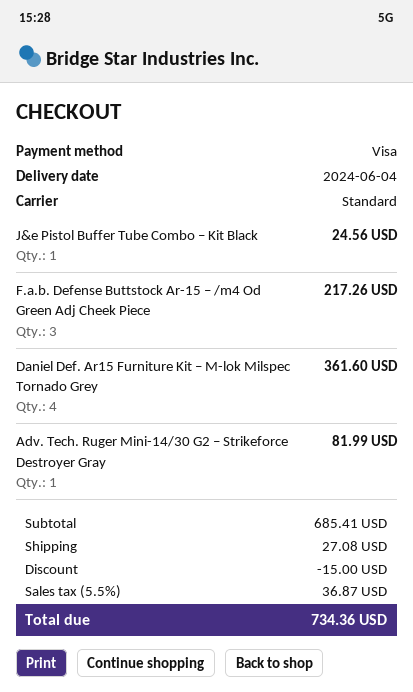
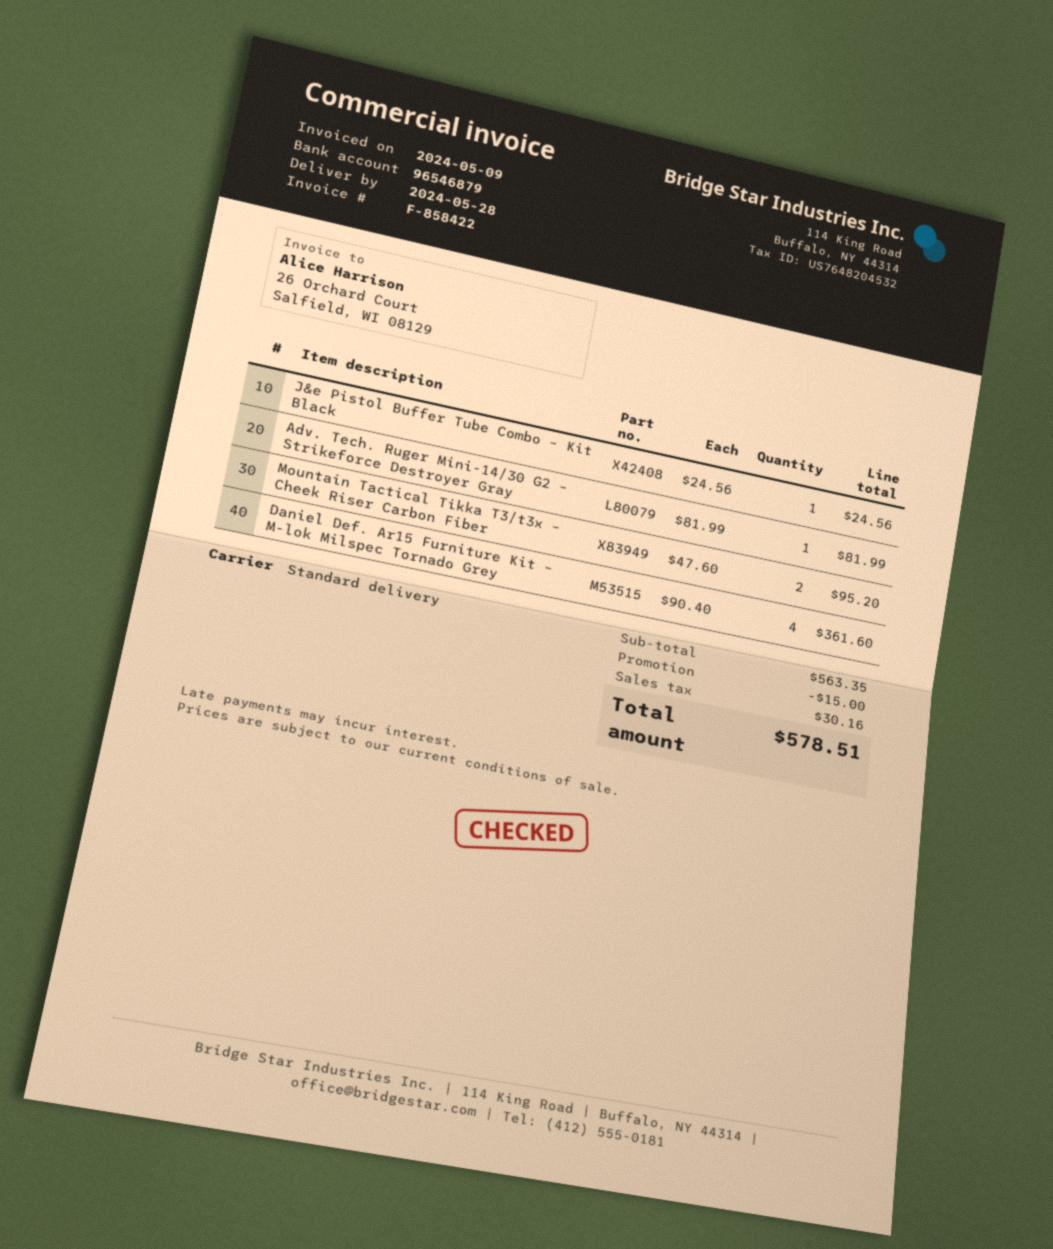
delivery date: 2024-06-04 -> 2024-05-28
F.a.b. Defense Buttstock Ar-15 – /m4 Od Green Adj Cheek Piece: 3 for 217.26 -> none
Mountain Tactical Tikka T3/t3x – Cheek Riser Carbon Fiber: none -> 2 for 95.20
subtotal: 685.41 -> 563.35
shipping: 27.08 -> none
tax: 36.87 -> 30.16
total: 734.36 -> 578.51

